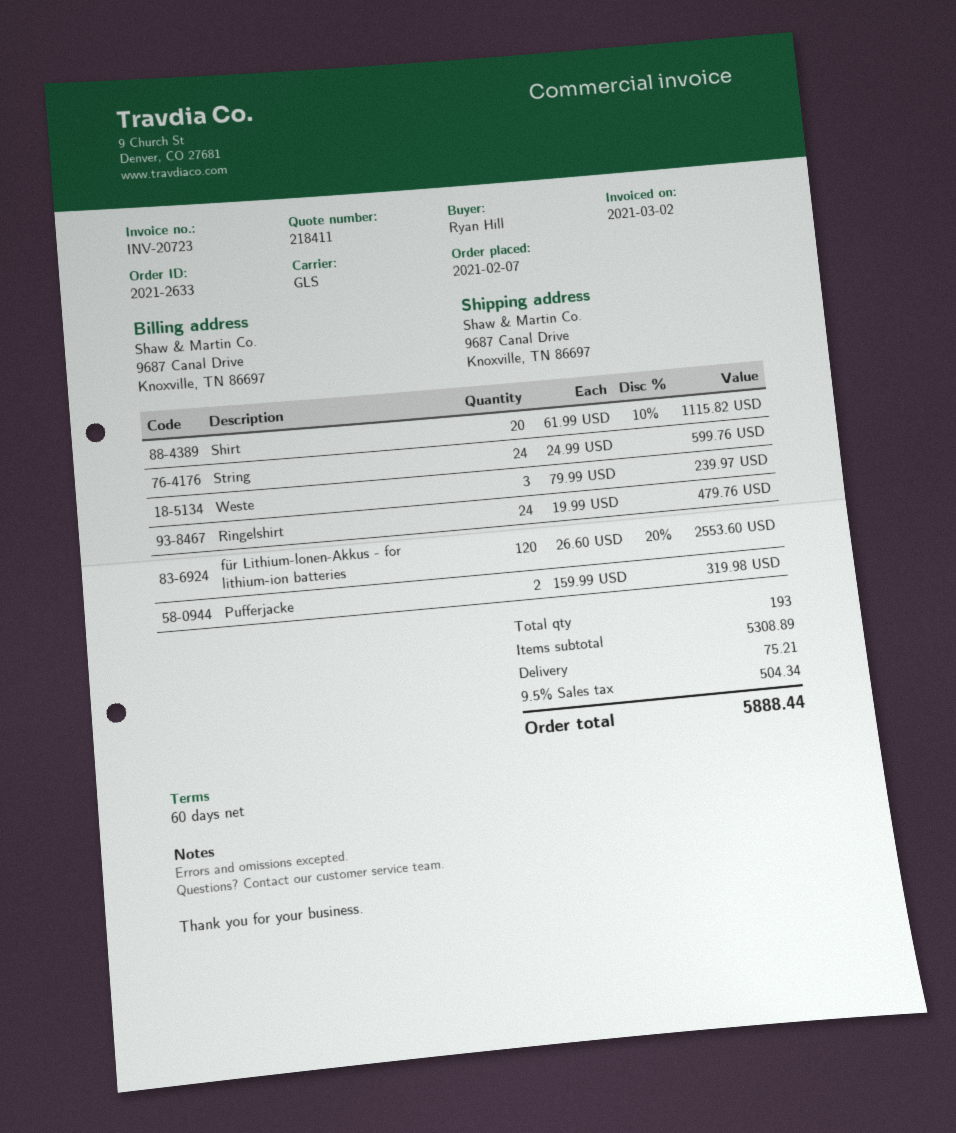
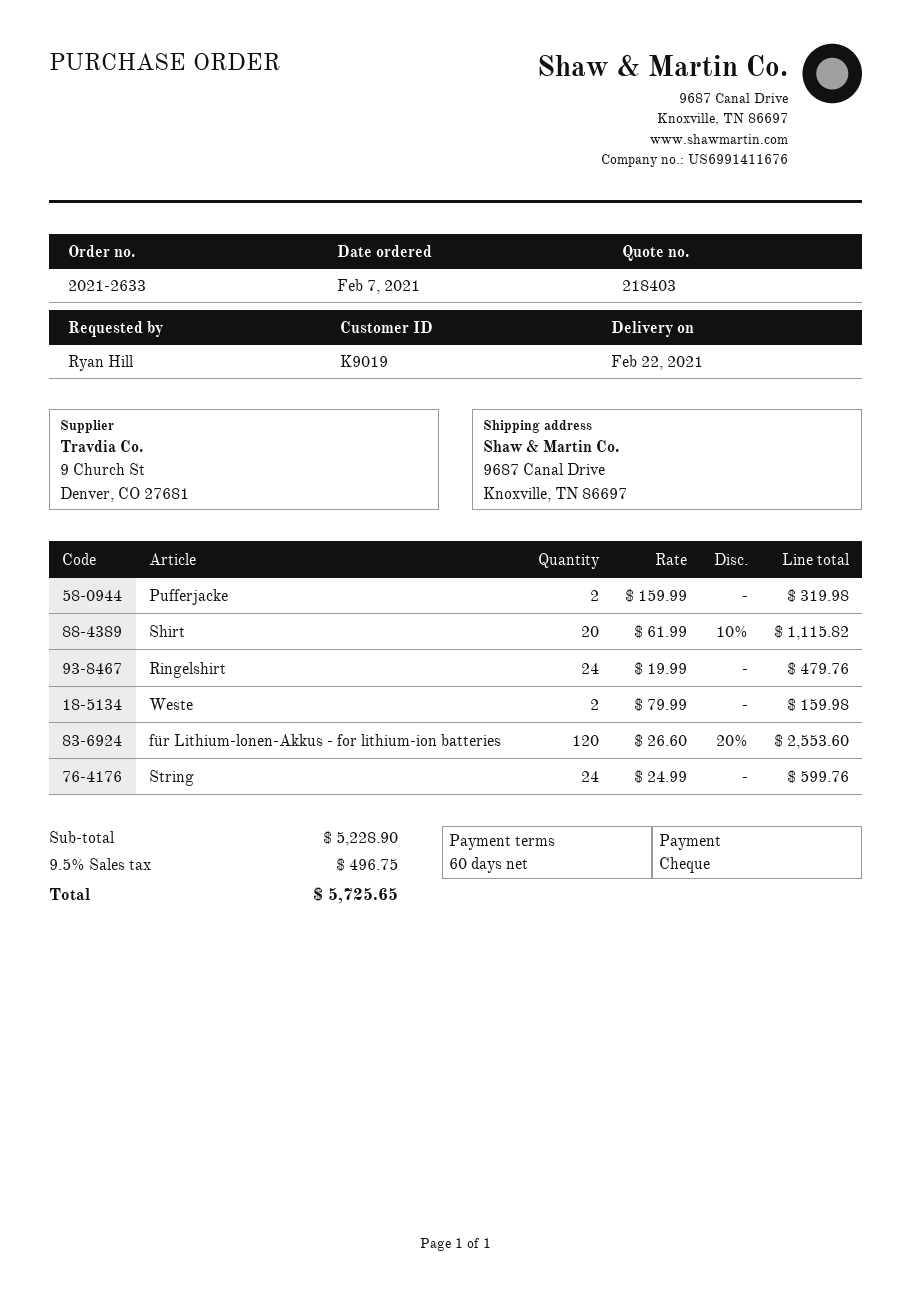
quote number: 218411 -> 218403
Weste: 3 x 79.99 = 239.97 -> 2 x 79.99 = 159.98
subtotal: 5308.89 -> 5228.90
shipping: 75.21 -> none
tax: 9.5% = 504.34 -> 9.5% = 496.75
total: 5888.44 -> 5725.65

